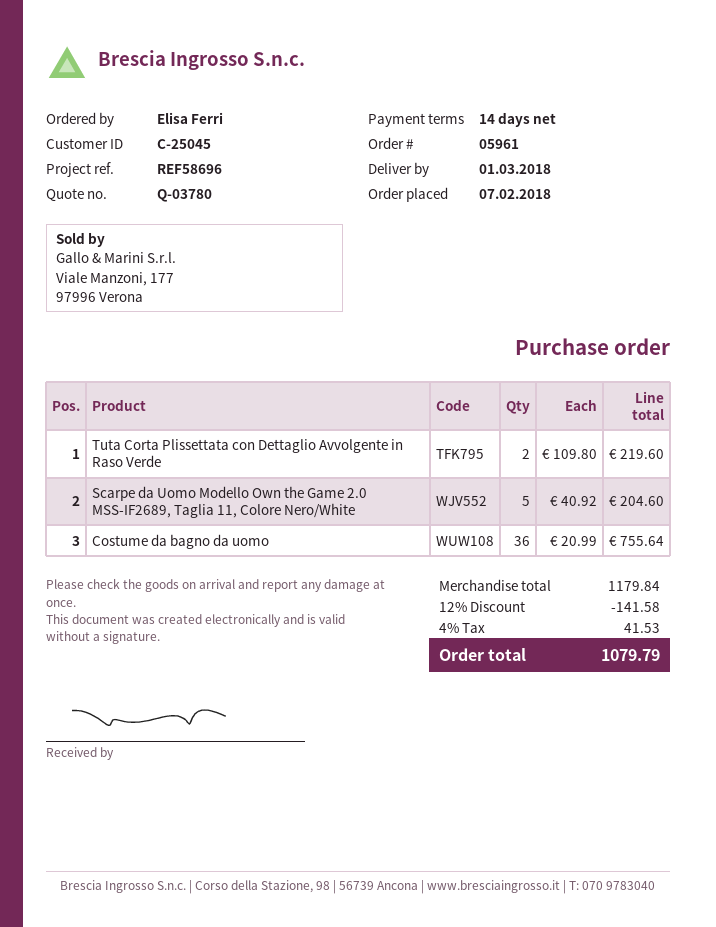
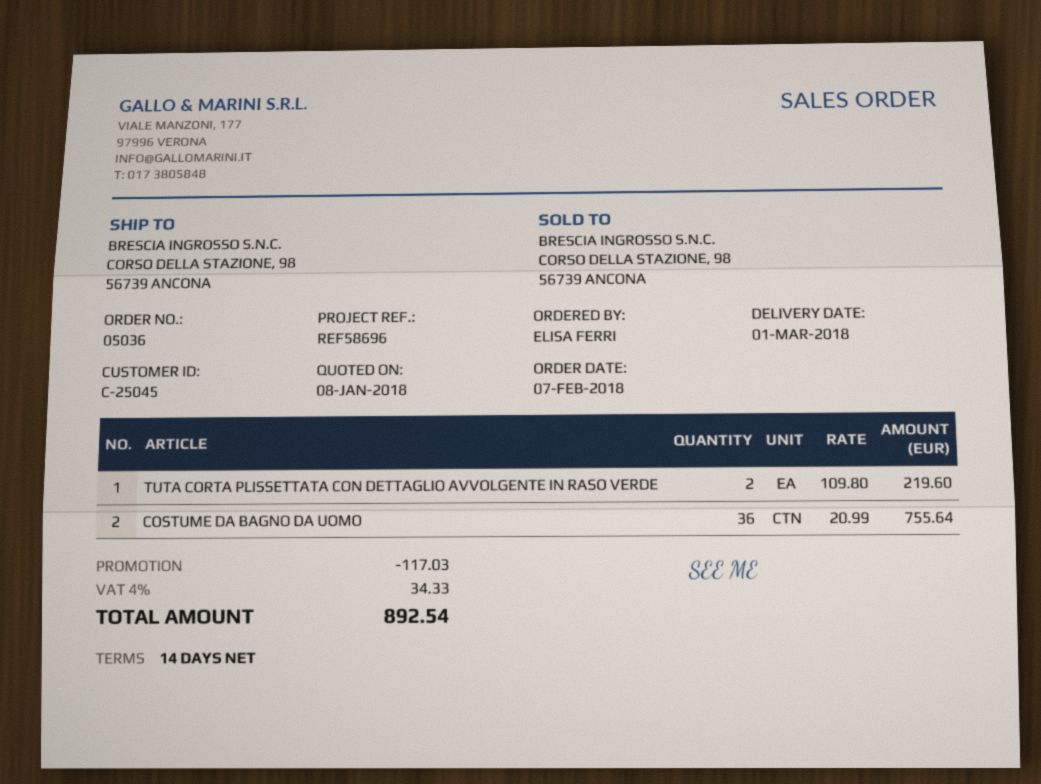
order number: 05961 -> 05036
Scarpe da Uomo Modello Own the Game 2.0 MSS-IF2689, Taglia 11, Colore Nero/White: 5 x 40.92 = 204.60 -> none
discount: 141.58 -> 117.03
tax: 4% = 41.53 -> 4% = 34.33
total: 1079.79 -> 892.54

